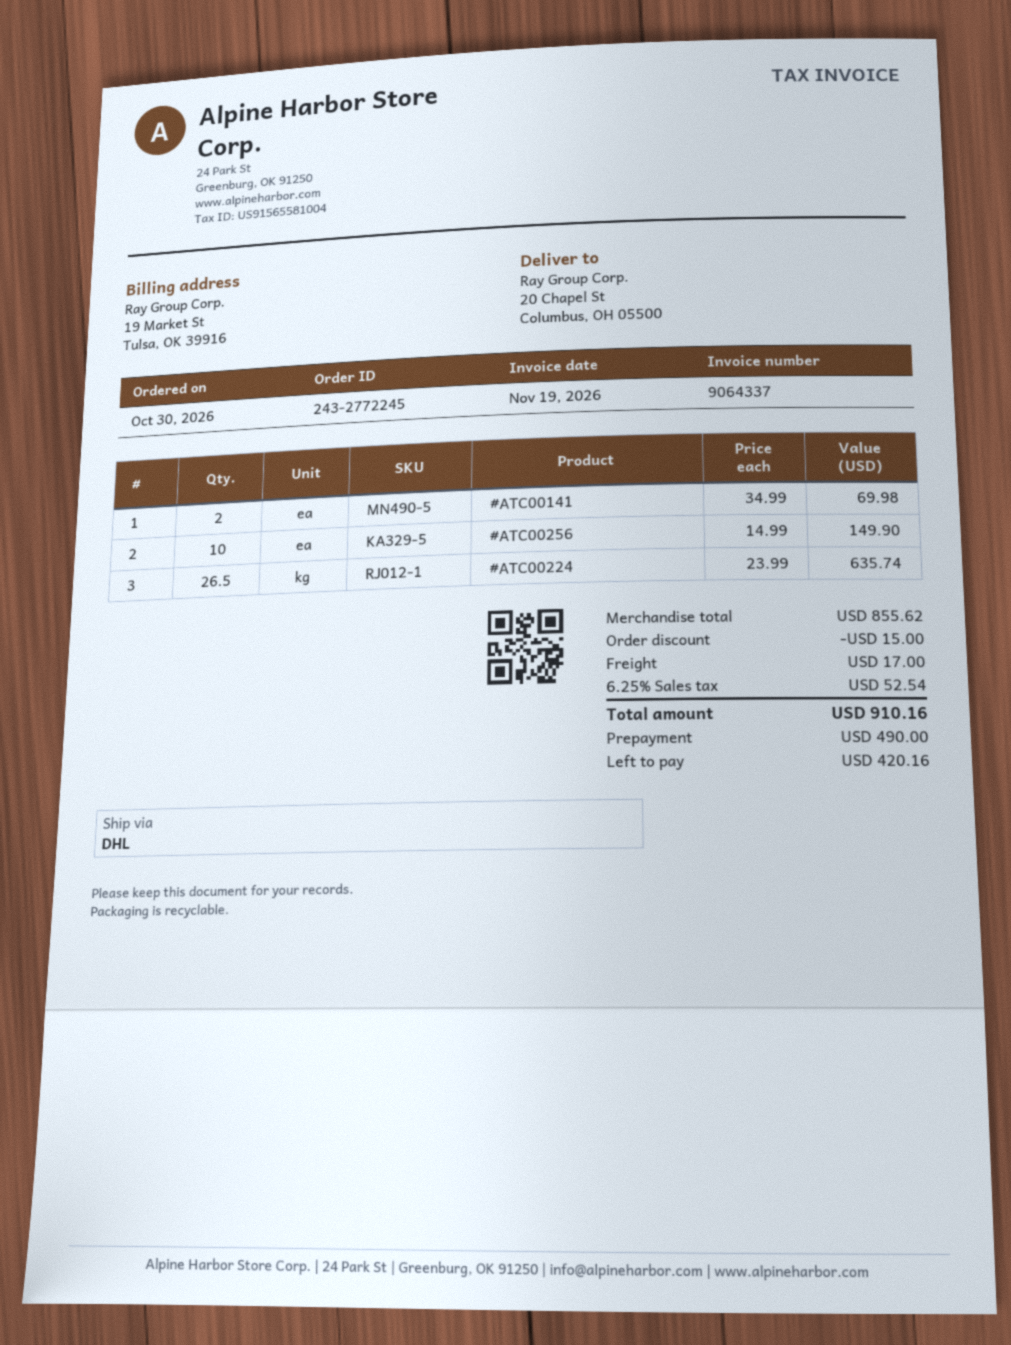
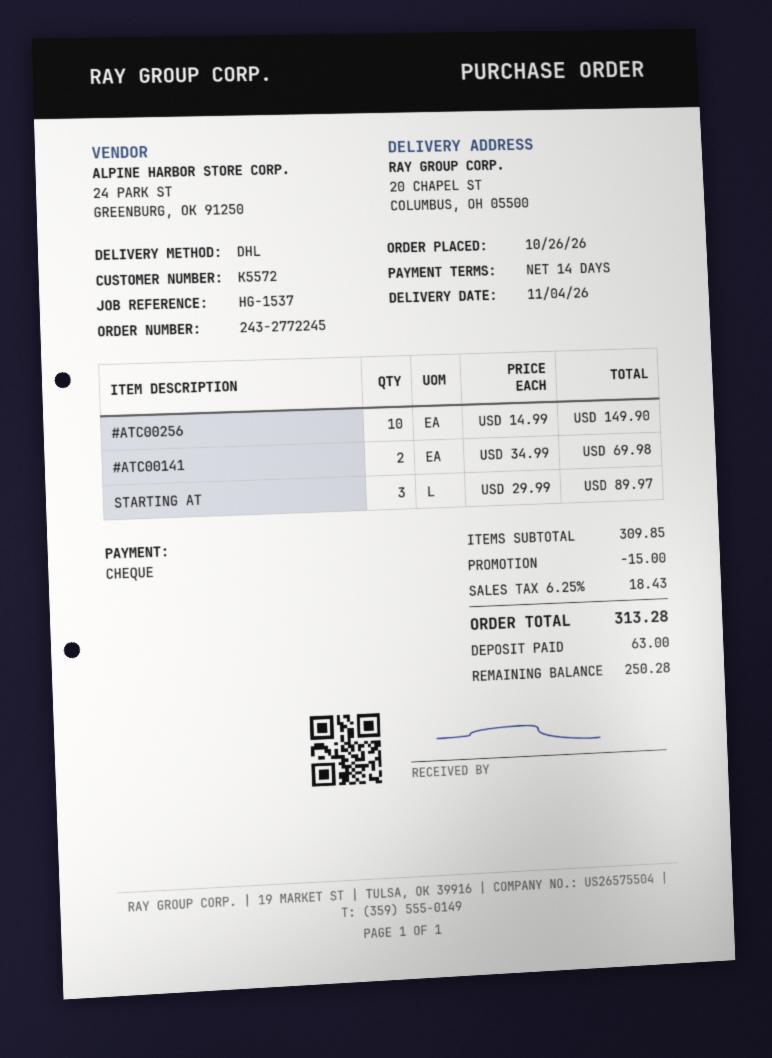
order date: 2026-10-30 -> 2026-10-26
#ATC00224: 26.5 x 23.99 = 635.74 -> none
STARTING AT: none -> 3 x 29.99 = 89.97
subtotal: 855.62 -> 309.85
shipping: 17.00 -> none
tax: 6.25% = 52.54 -> 6.25% = 18.43
total: 910.16 -> 313.28
deposit: 490.00 -> 63.00
balance: 420.16 -> 250.28

